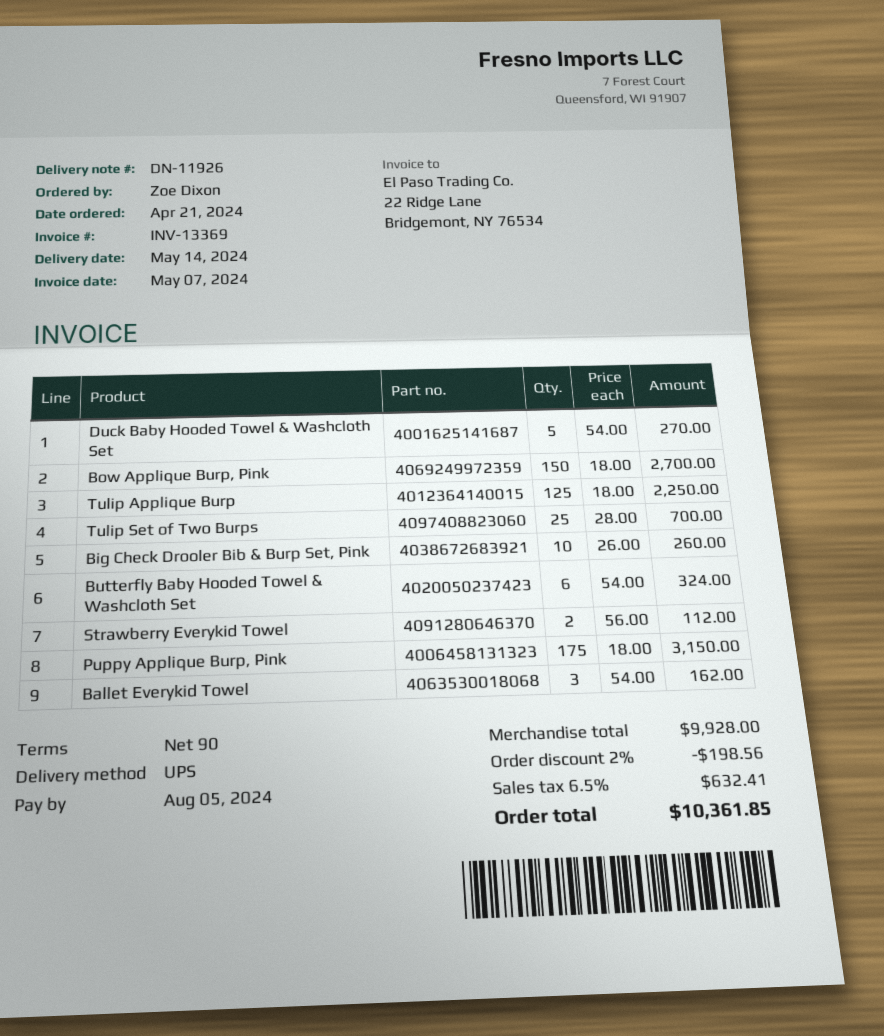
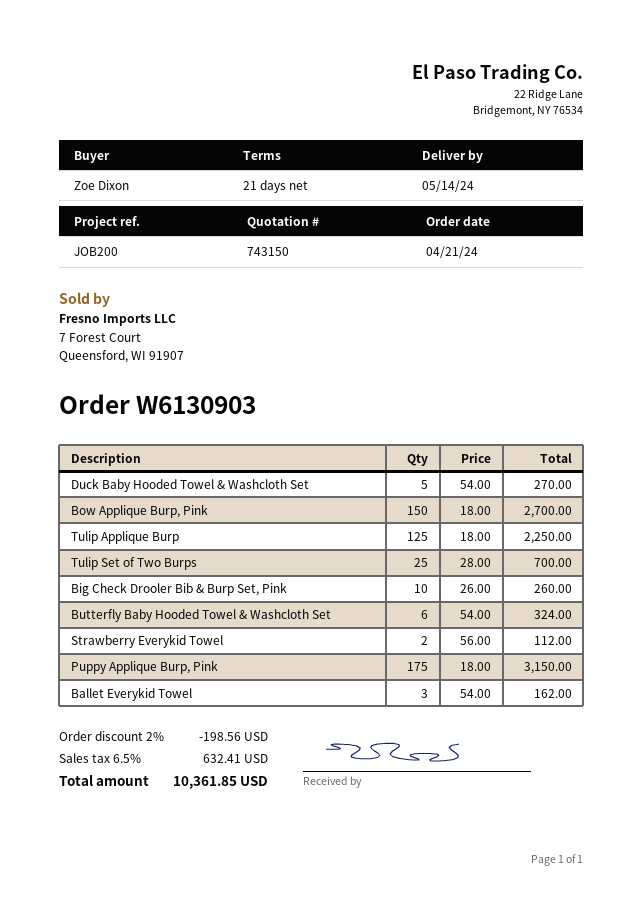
payment terms: 90 days -> 21 days

